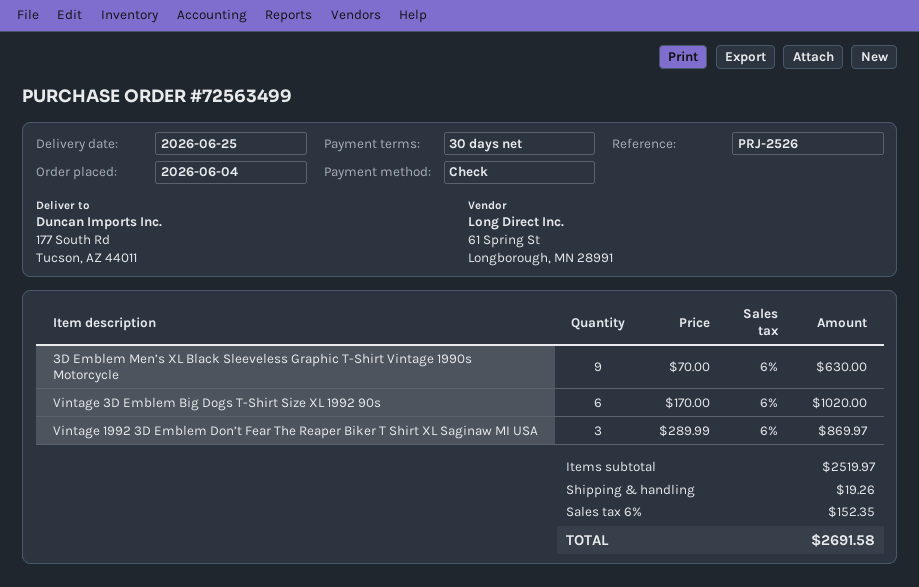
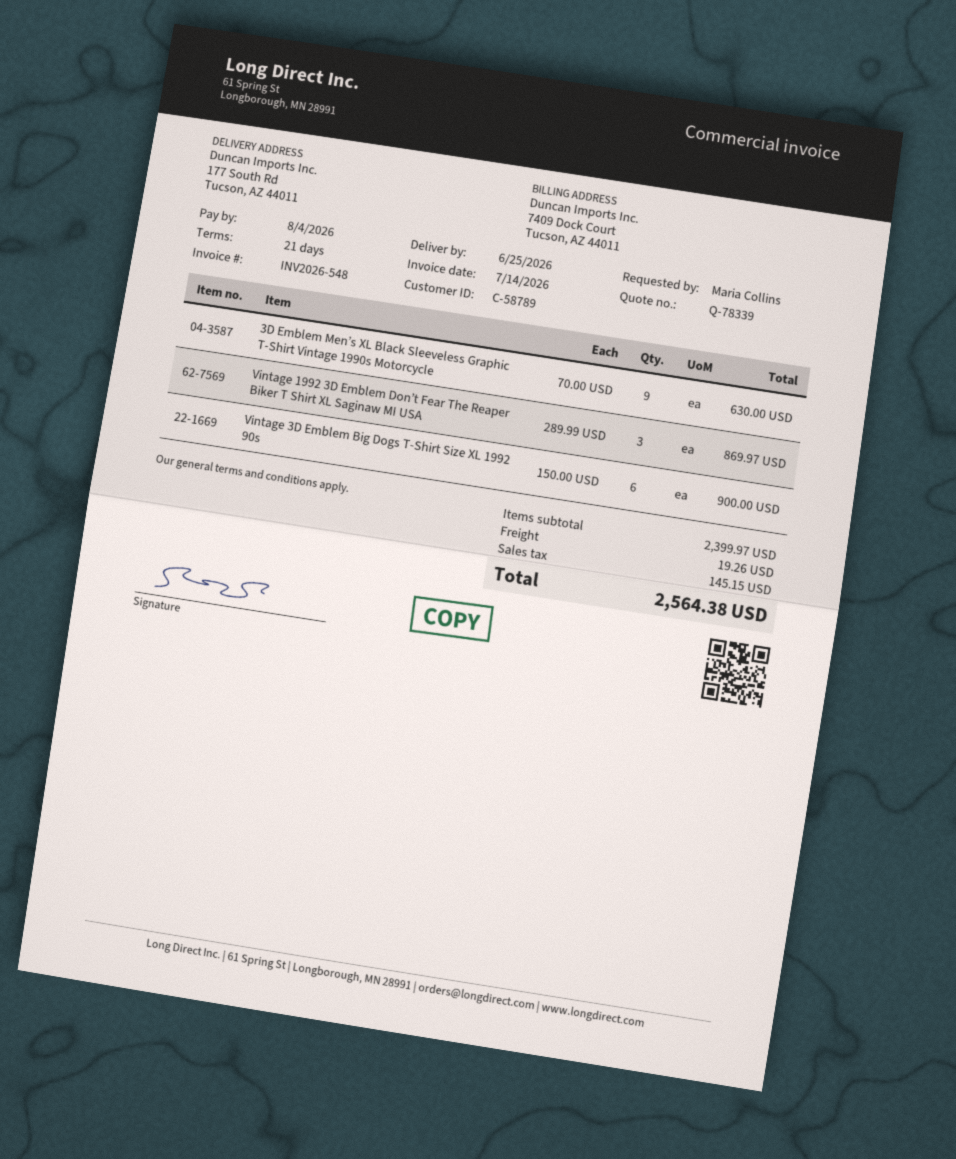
payment terms: 30 days -> 21 days
Vintage 3D Emblem Big Dogs T-Shirt Size XL 1992 90s: 6 x 170.00 = 1020.00 -> 6 x 150.00 = 900.00
subtotal: 2519.97 -> 2399.97
tax: 152.35 -> 145.15
total: 2691.58 -> 2564.38

